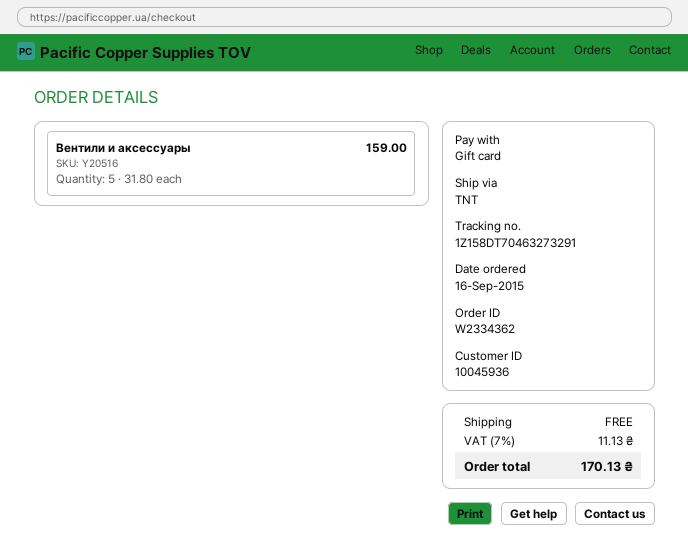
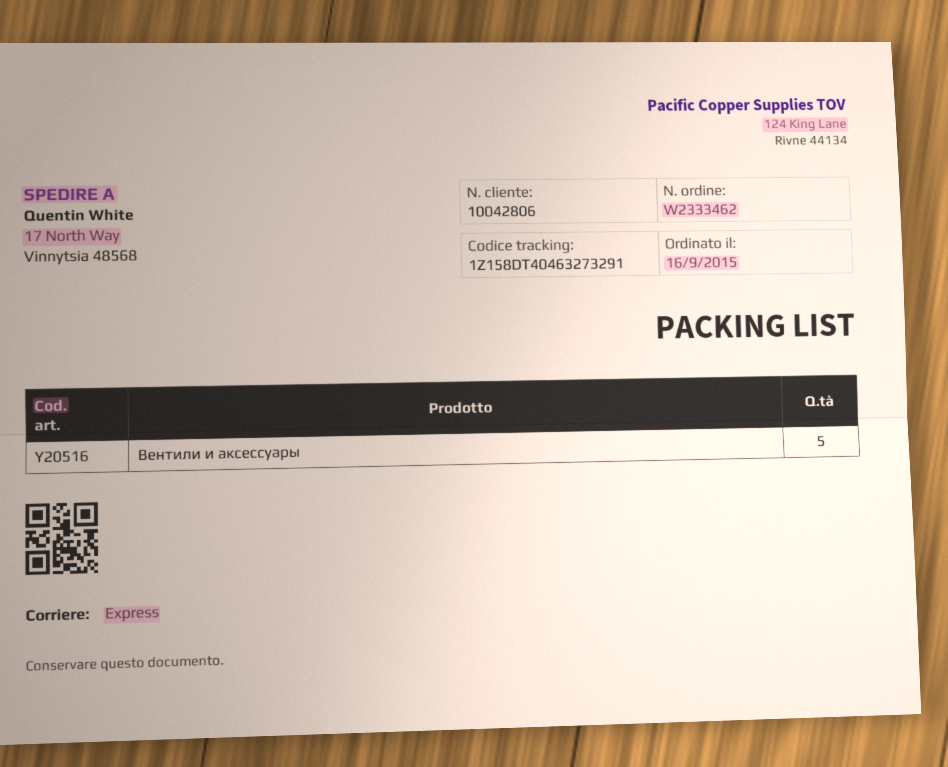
order number: W2334362 -> W2333462
customer number: 10045936 -> 10042806
shipping method: TNT -> express
tracking number: 1Z158DT70463273291 -> 1Z158DT40463273291

